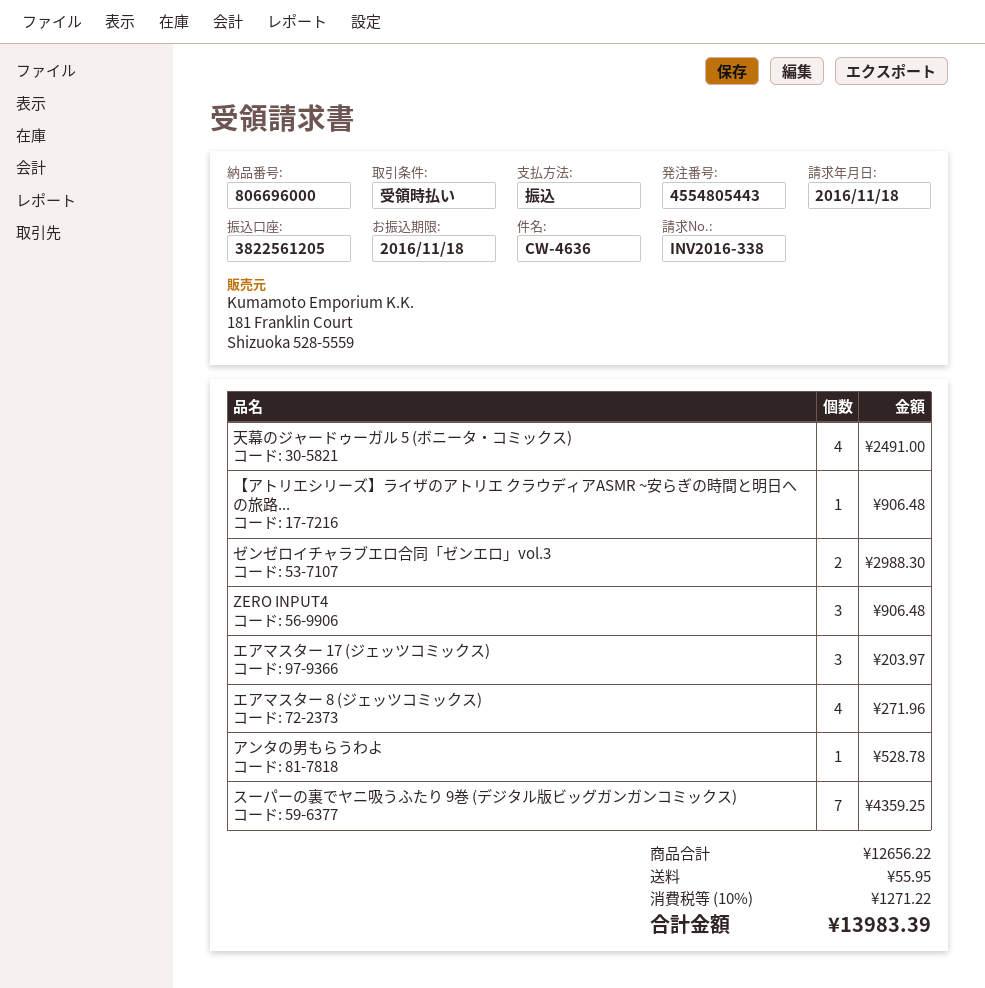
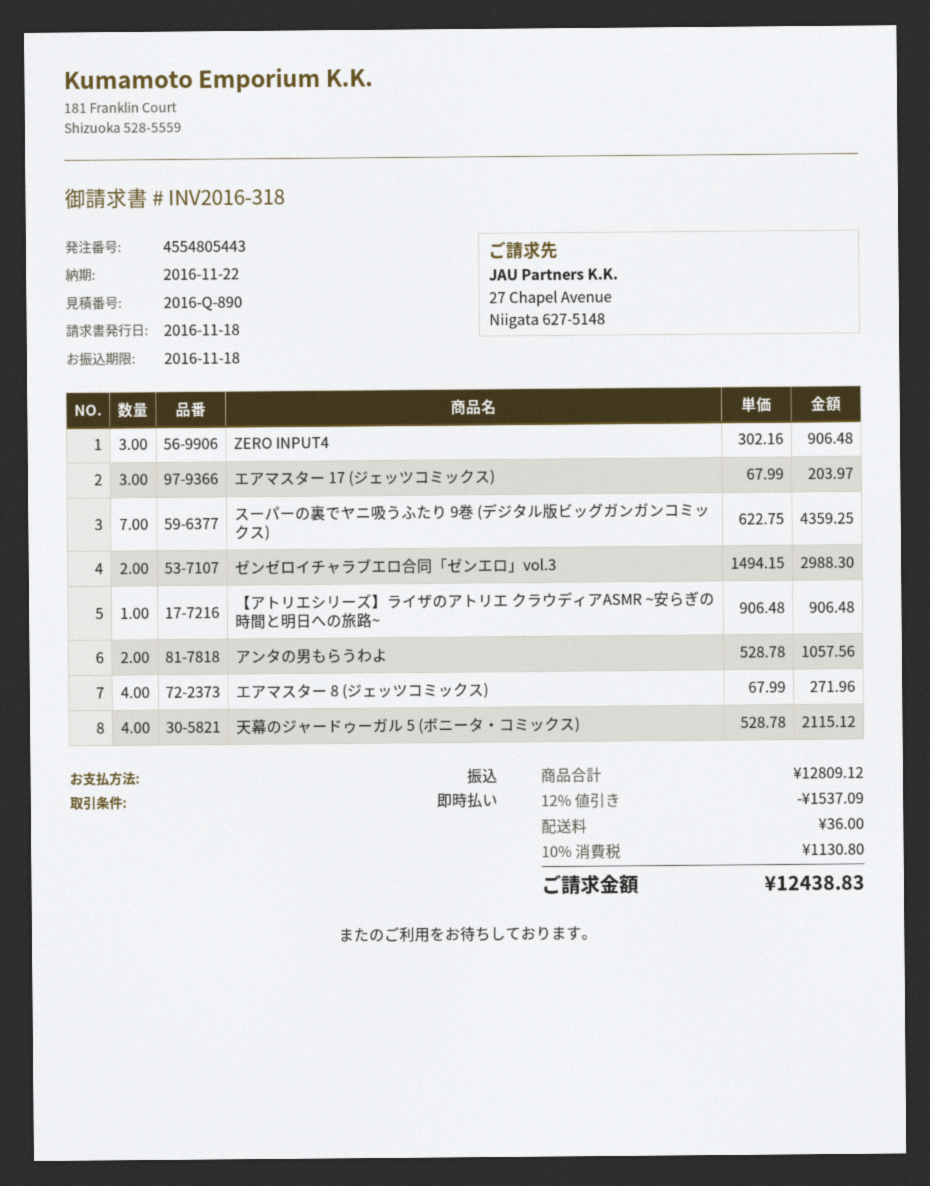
invoice number: INV2016-338 -> INV2016-318
天幕のジャードゥーガル 5 (ボニータ・コミックス): 4 for 2491.00 -> 4 for 2115.12
アンタの男もらうわよ: 1 for 528.78 -> 2 for 1057.56
subtotal: 12656.22 -> 12809.12
discount: none -> 12% = 1537.09
shipping: 55.95 -> 36.00
tax: 10% = 1271.22 -> 10% = 1130.80
total: 13983.39 -> 12438.83

